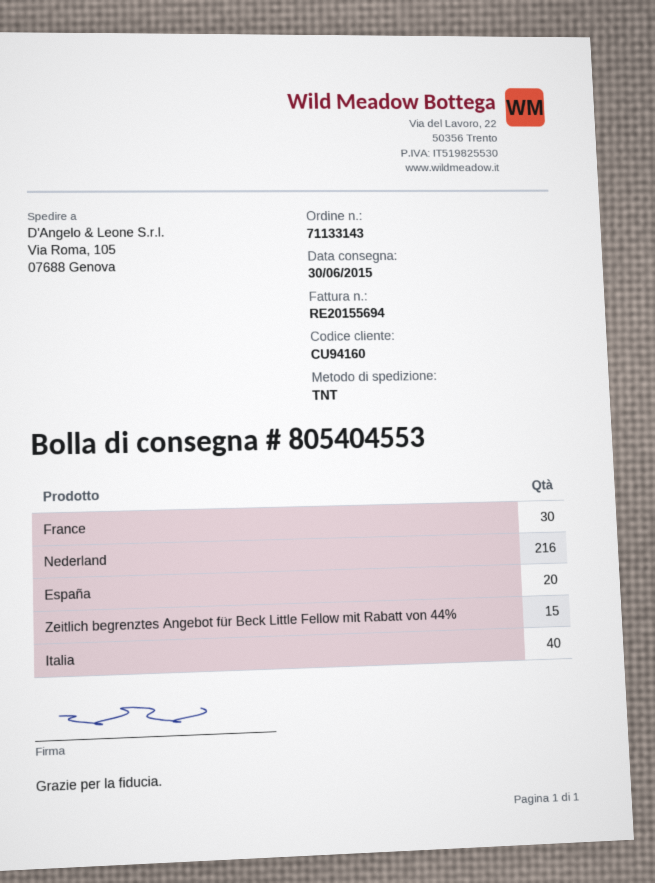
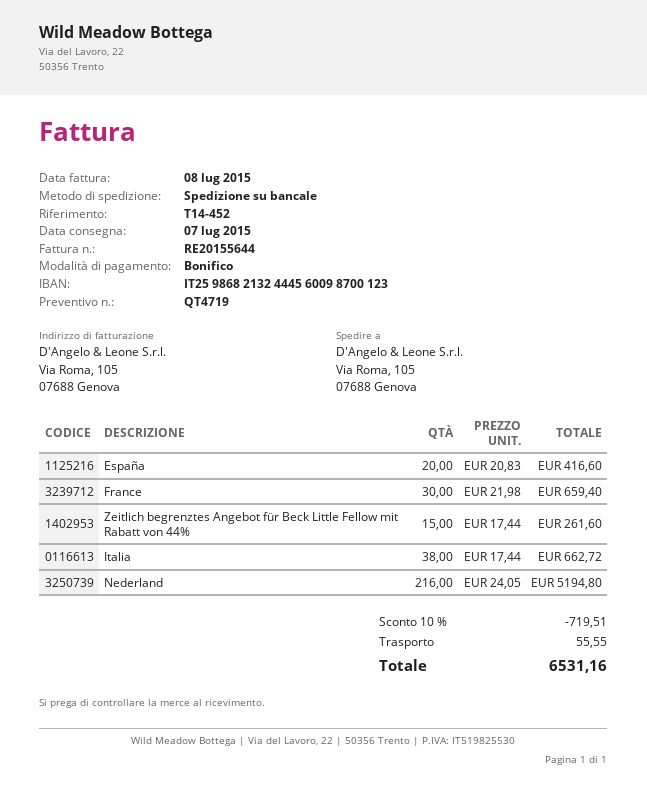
delivery date: 2015-06-30 -> 2015-07-07
invoice number: RE20155694 -> RE20155644
shipping method: TNT -> pallet freight
Italia: 40 -> 38

